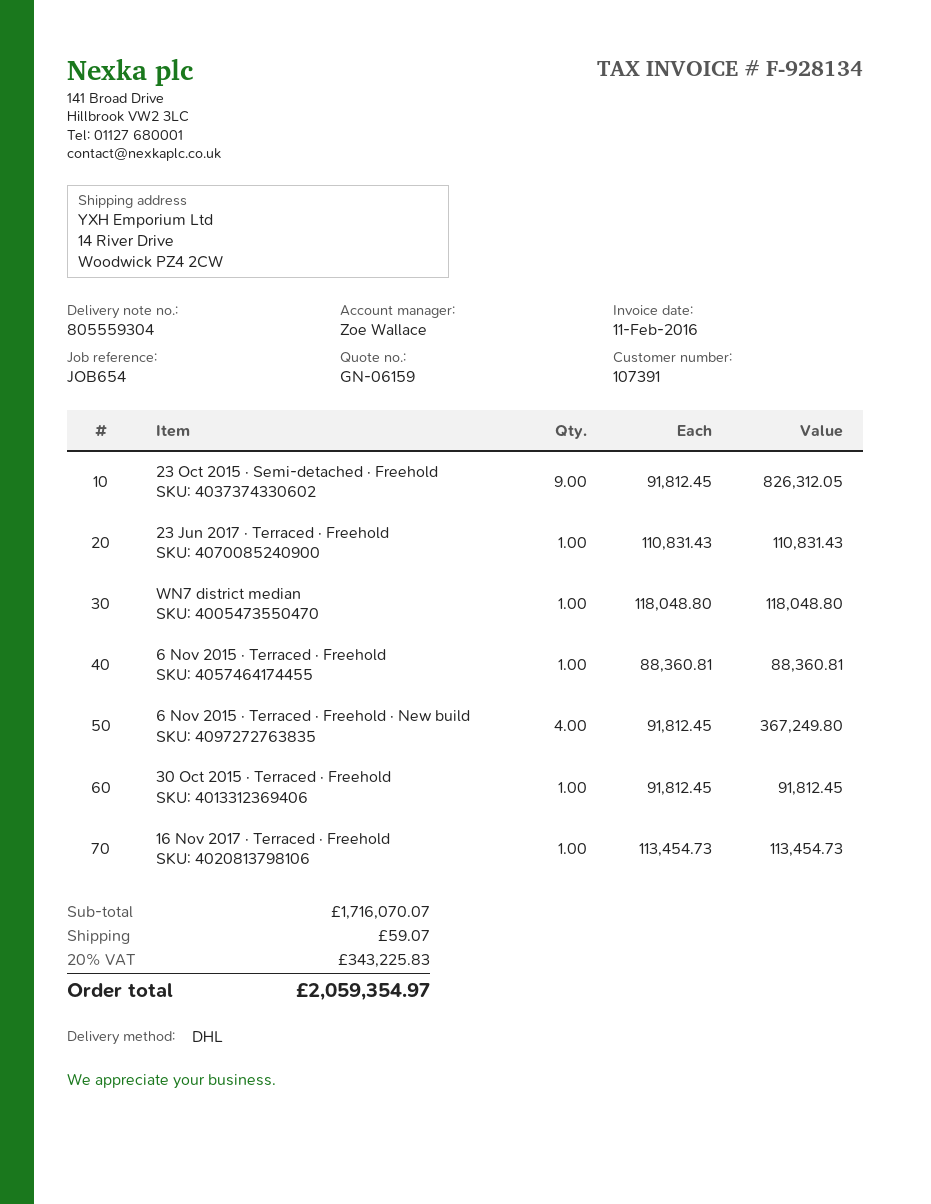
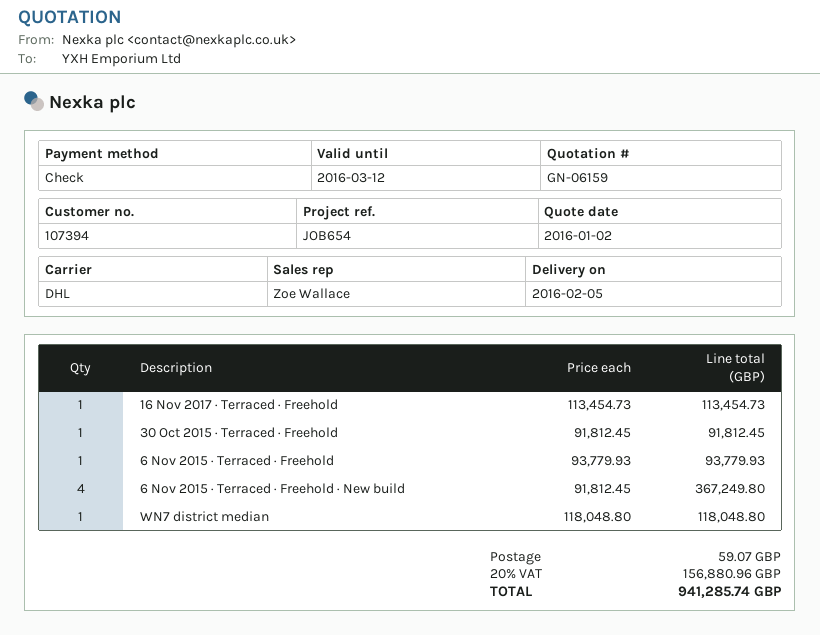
customer number: 107391 -> 107394
23 Oct 2015 · Semi-detached · Freehold: 9 x 91812.45 = 826312.05 -> none
23 Jun 2017 · Terraced · Freehold: 1 x 110831.43 = 110831.43 -> none
6 Nov 2015 · Terraced · Freehold: 1 x 88360.81 = 88360.81 -> 1 x 93779.93 = 93779.93
tax: 20% = 343225.83 -> 20% = 156880.96
total: 2059354.97 -> 941285.74

